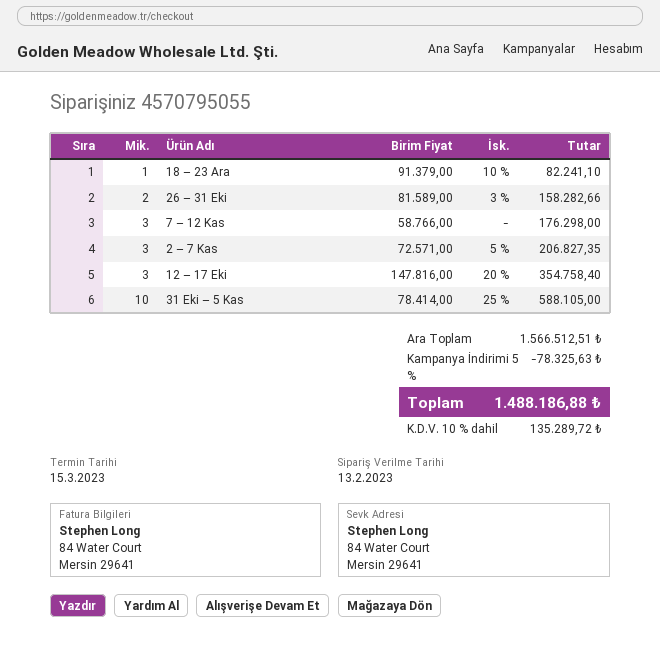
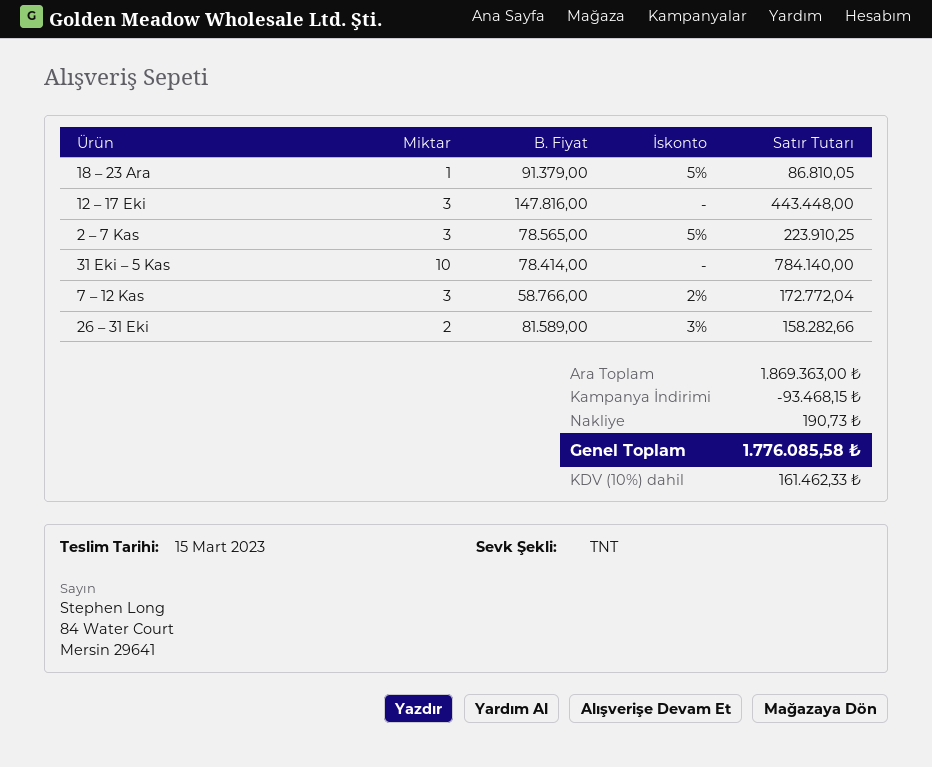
18 – 23 Ara: 1 x 91379.00 - 10% = 82241.10 -> 1 x 91379.00 - 5% = 86810.05
7 – 12 Kas: 3 x 58766.00 = 176298.00 -> 3 x 58766.00 - 2% = 172772.04
2 – 7 Kas: 3 x 72571.00 - 5% = 206827.35 -> 3 x 78565.00 - 5% = 223910.25
12 – 17 Eki: 3 x 147816.00 - 20% = 354758.40 -> 3 x 147816.00 = 443448.00
31 Eki – 5 Kas: 10 x 78414.00 - 25% = 588105.00 -> 10 x 78414.00 = 784140.00
subtotal: 1566512.51 -> 1869363.00
discount: 78325.63 -> 93468.15
shipping: none -> 190.73
tax: 10% = 135289.72 -> 10% = 161462.33
total: 1488186.88 -> 1776085.58

